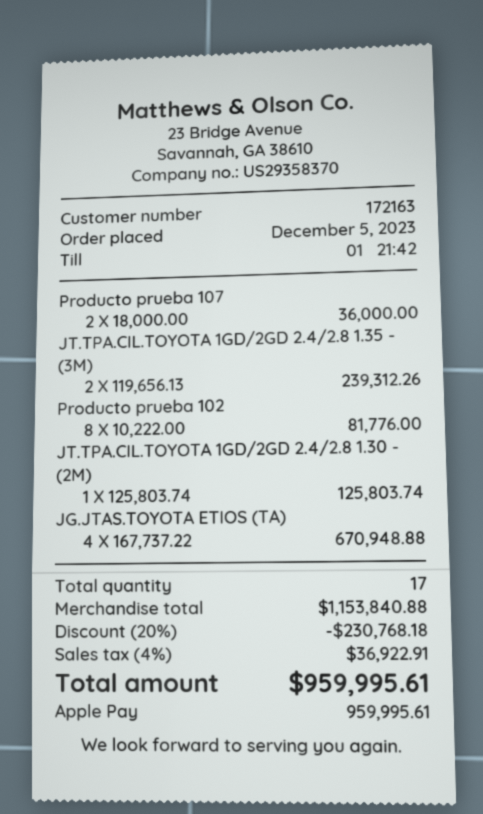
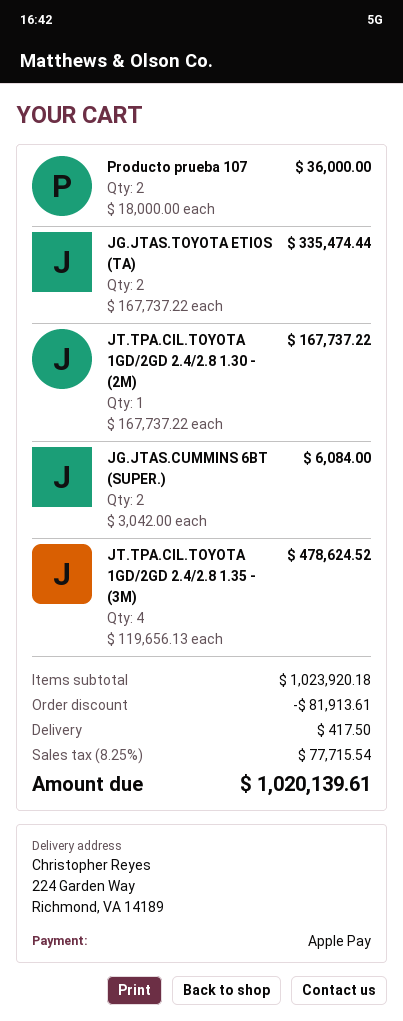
JT.TPA.CIL.TOYOTA 1GD/2GD 2.4/2.8 1.35 - (3M): 2 x 119656.13 = 239312.26 -> 4 x 119656.13 = 478624.52
Producto prueba 102: 8 x 10222.00 = 81776.00 -> none
JT.TPA.CIL.TOYOTA 1GD/2GD 2.4/2.8 1.30 - (2M): 1 x 125803.74 = 125803.74 -> 1 x 167737.22 = 167737.22
JG.JTAS.TOYOTA ETIOS (TA): 4 x 167737.22 = 670948.88 -> 2 x 167737.22 = 335474.44
JG.JTAS.CUMMINS 6BT (SUPER.): none -> 2 x 3042.00 = 6084.00
subtotal: 1153840.88 -> 1023920.18
discount: 230768.18 -> 81913.61
shipping: none -> 417.50
tax: 4% = 36922.91 -> 8.25% = 77715.54
total: 959995.61 -> 1020139.61

